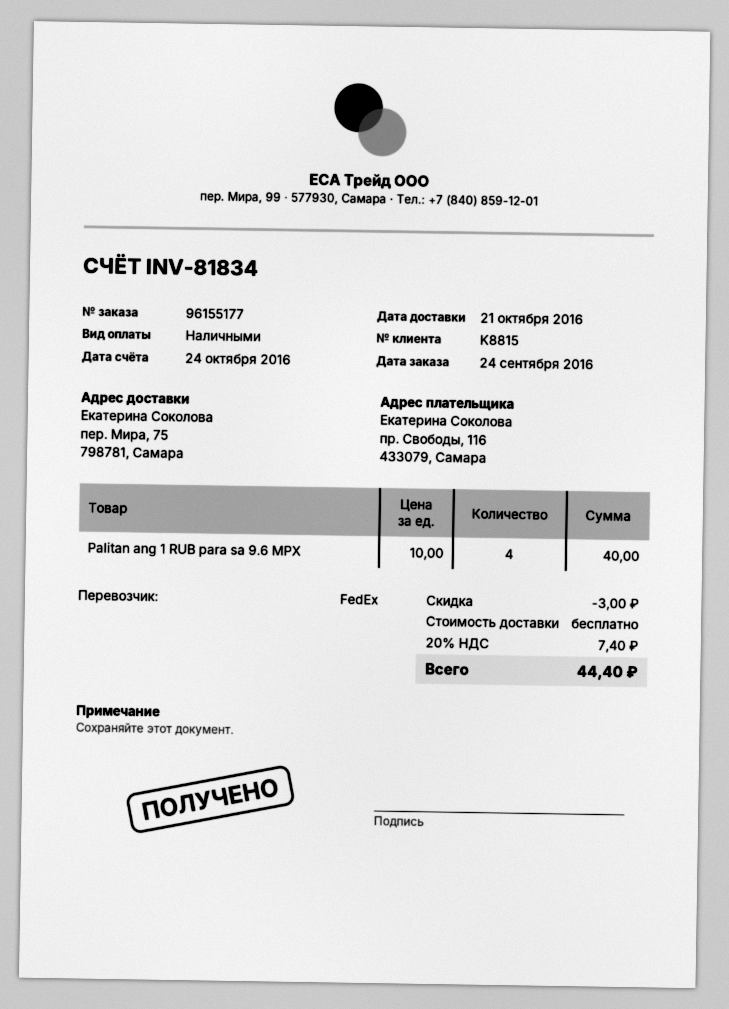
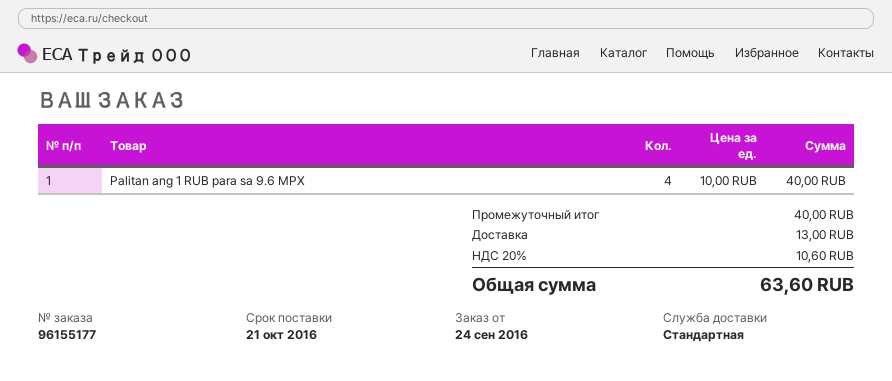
shipping method: FedEx -> standard
discount: 3.00 -> none
shipping: 0.00 -> 13.00
tax: 20% = 7.40 -> 20% = 10.60
total: 44.40 -> 63.60

